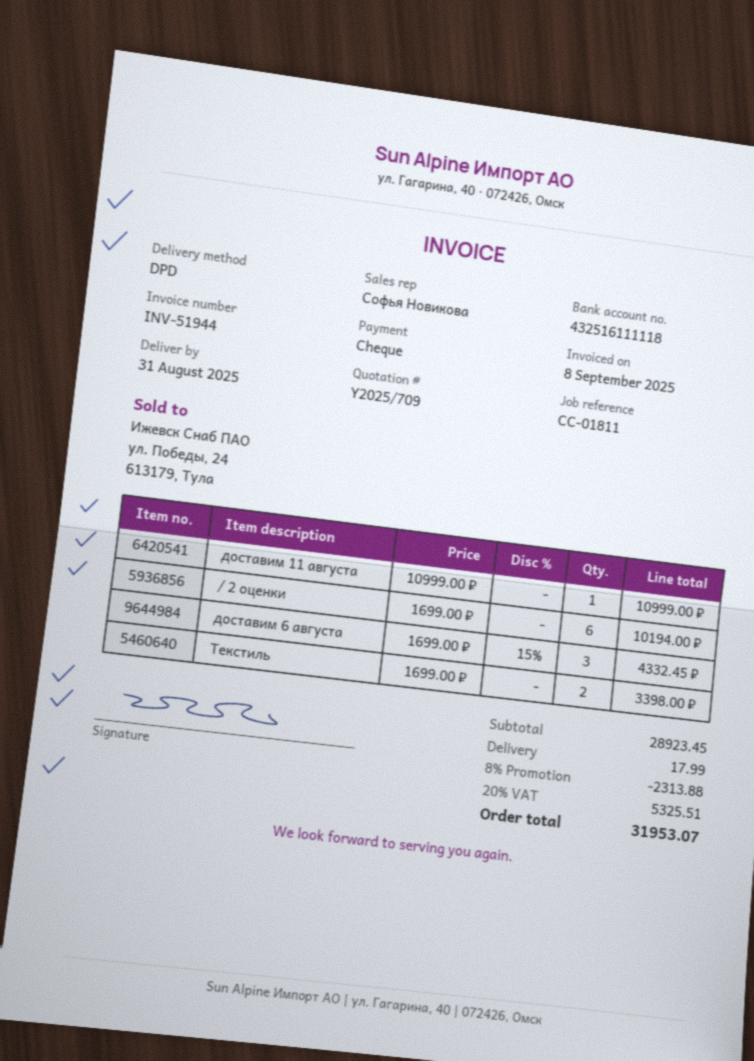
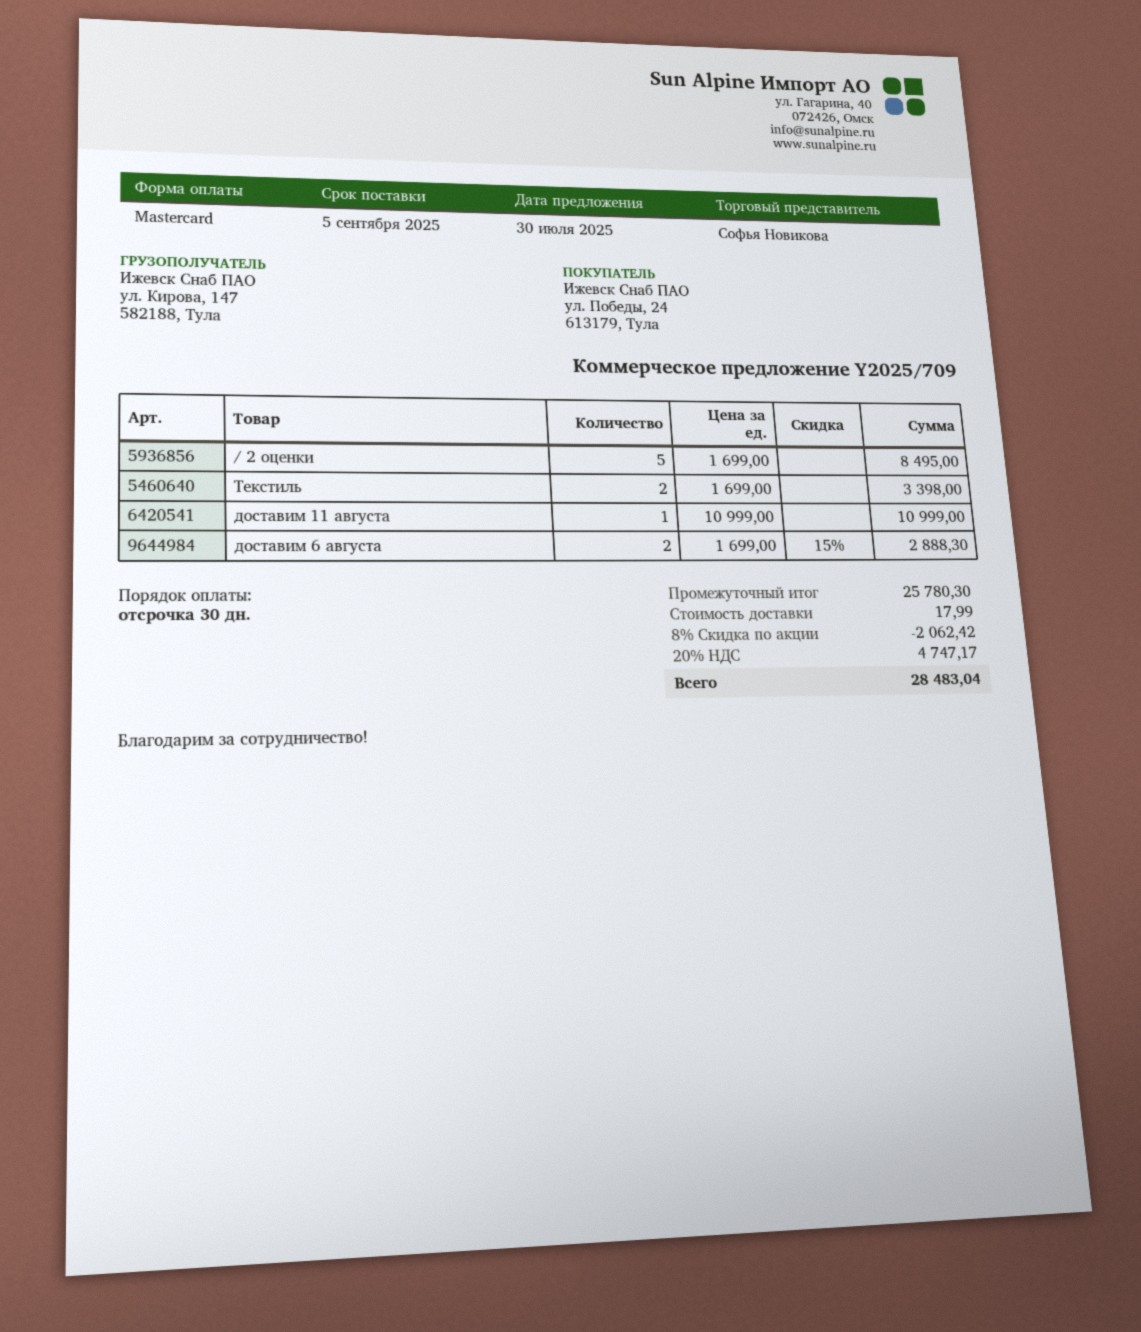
delivery date: 2025-08-31 -> 2025-09-05
payment method: cheque -> Mastercard
/ 2 оценки: 6 x 1699.00 = 10194.00 -> 5 x 1699.00 = 8495.00
доставим 6 августа: 3 x 1699.00 - 15% = 4332.45 -> 2 x 1699.00 - 15% = 2888.30
subtotal: 28923.45 -> 25780.30
discount: 8% = 2313.88 -> 8% = 2062.42
tax: 20% = 5325.51 -> 20% = 4747.17
total: 31953.07 -> 28483.04

